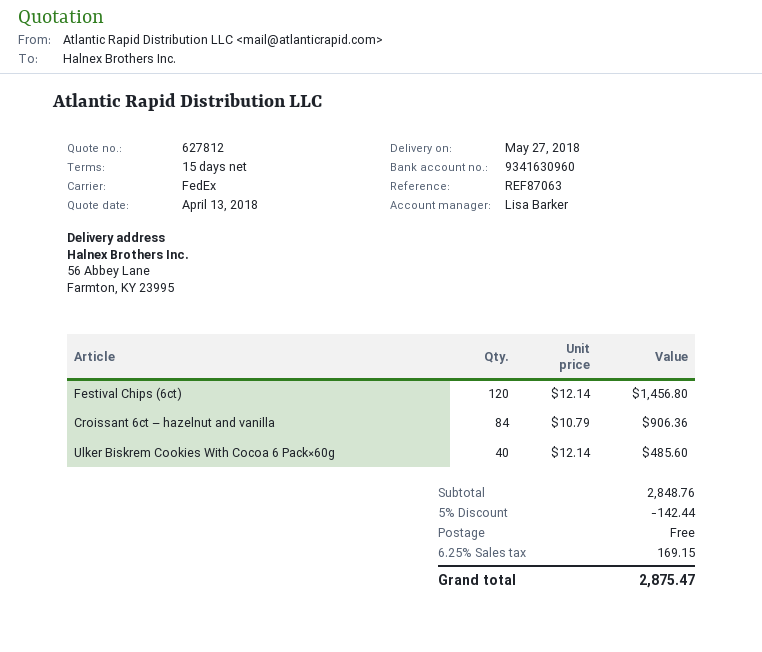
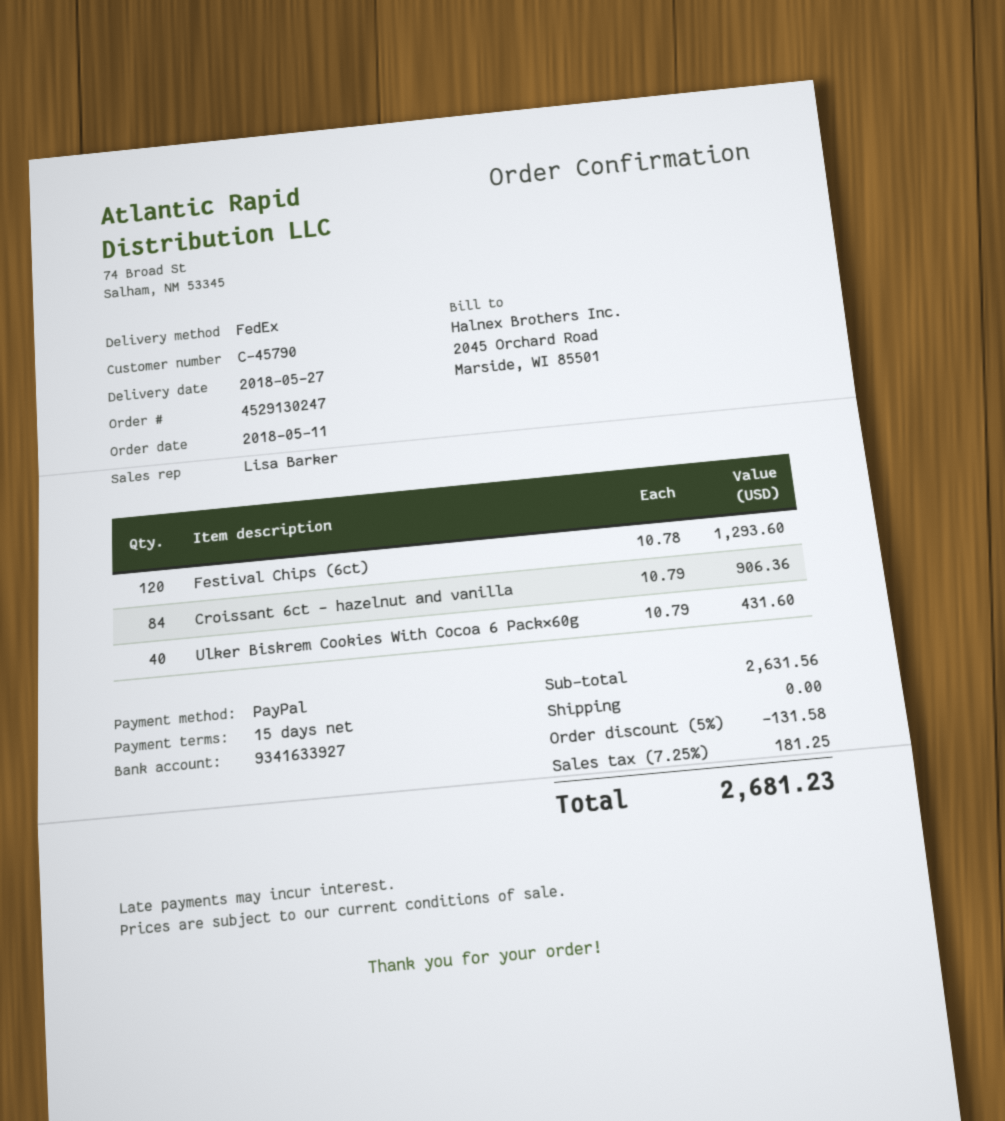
bank account: 9341630960 -> 9341633927
Festival Chips (6ct): 120 x 12.14 = 1456.80 -> 120 x 10.78 = 1293.60
Ulker Biskrem Cookies With Cocoa 6 Pack×60g: 40 x 12.14 = 485.60 -> 40 x 10.79 = 431.60
subtotal: 2848.76 -> 2631.56
discount: 5% = 142.44 -> 5% = 131.58
tax: 6.25% = 169.15 -> 7.25% = 181.25
total: 2875.47 -> 2681.23

